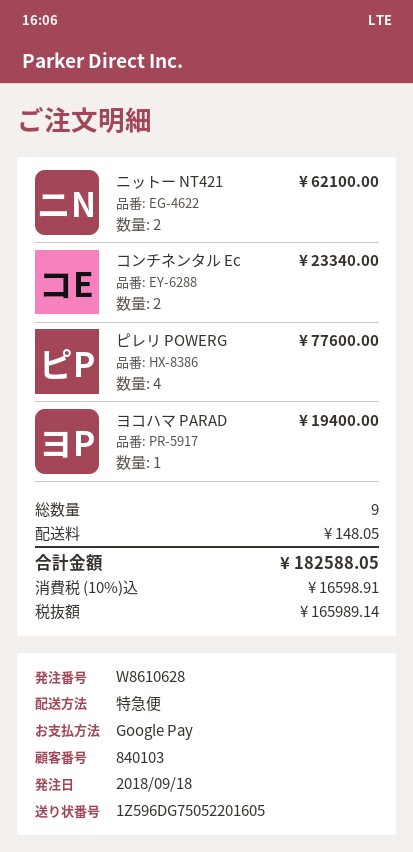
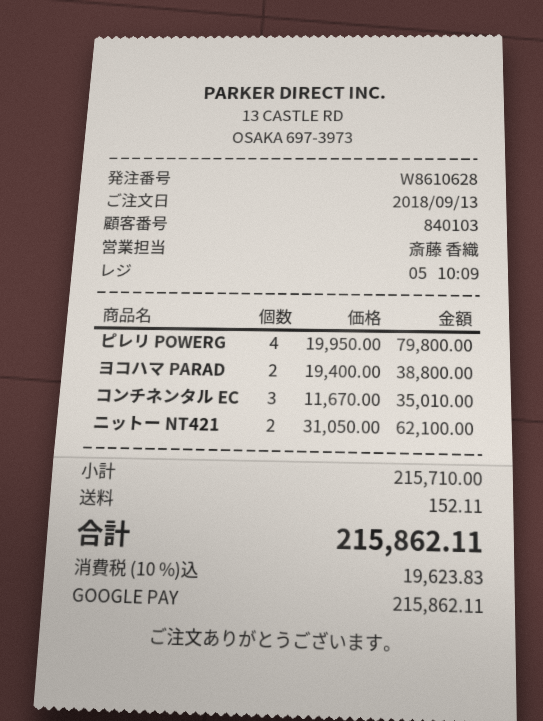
order date: 2018-09-18 -> 2018-09-13
コンチネンタル Ec: 2 for 23340.00 -> 3 for 35010.00
ピレリ POWERG: 4 for 77600.00 -> 4 for 79800.00
ヨコハマ PARAD: 1 for 19400.00 -> 2 for 38800.00
shipping: 148.05 -> 152.11
tax: 10% = 16598.91 -> 10% = 19623.83
total: 182588.05 -> 215862.11

